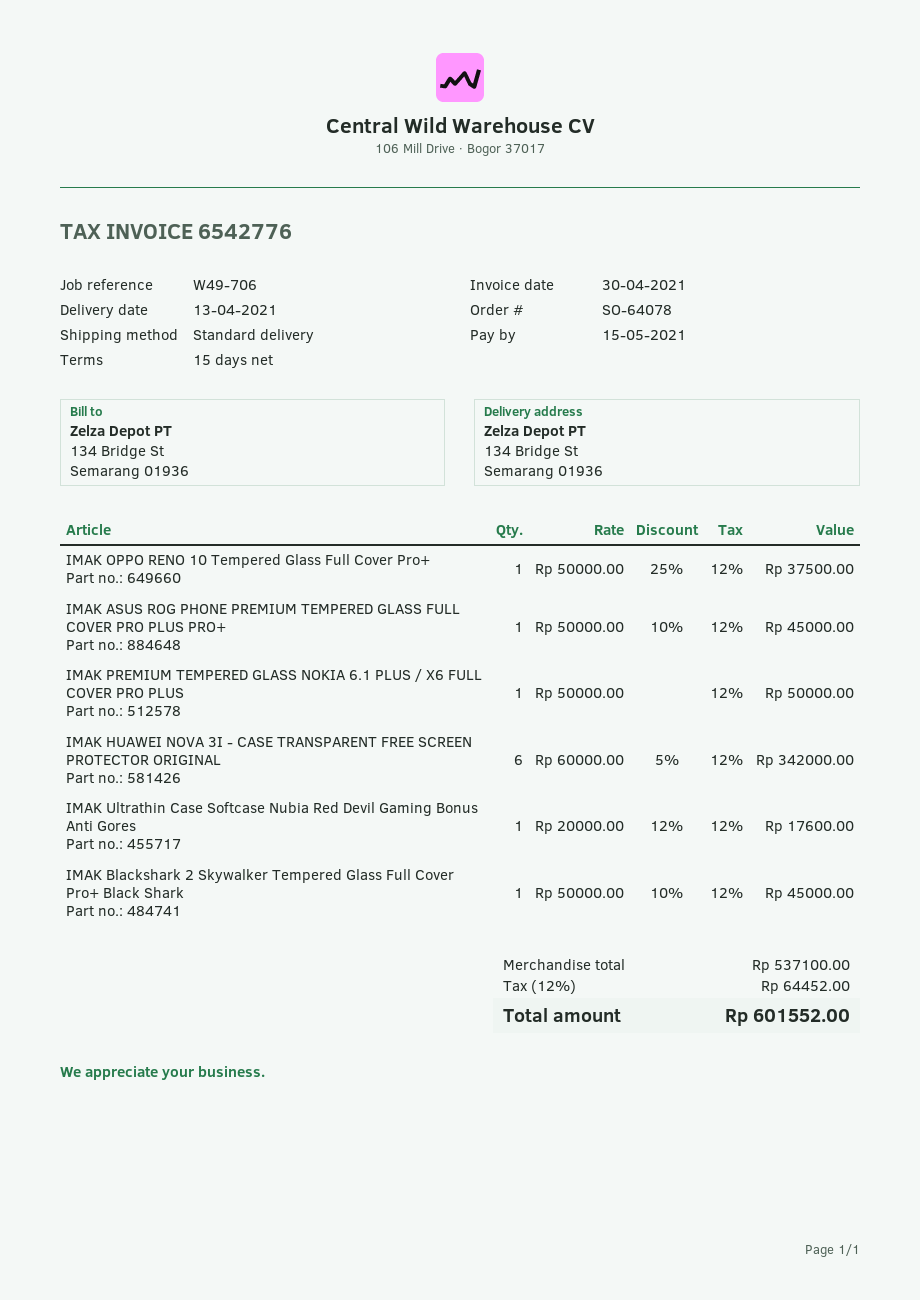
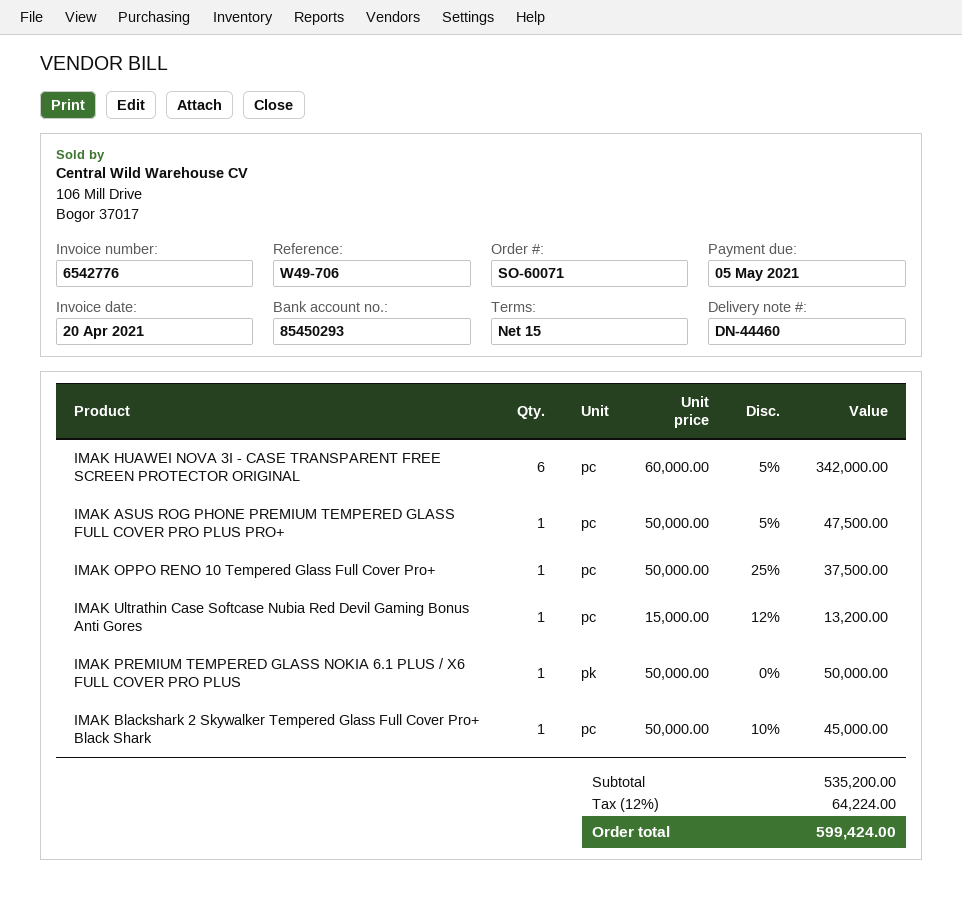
order number: SO-64078 -> SO-60071
invoice date: 2021-04-30 -> 2021-04-20
due date: 2021-05-15 -> 2021-05-05
IMAK ASUS ROG PHONE PREMIUM TEMPERED GLASS FULL COVER PRO PLUS PRO+: 1 x 50000.00 - 10% = 45000.00 -> 1 x 50000.00 - 5% = 47500.00
IMAK Ultrathin Case Softcase Nubia Red Devil Gaming Bonus Anti Gores: 1 x 20000.00 - 12% = 17600.00 -> 1 x 15000.00 - 12% = 13200.00
subtotal: 537100.00 -> 535200.00
tax: 12% = 64452.00 -> 12% = 64224.00
total: 601552.00 -> 599424.00

